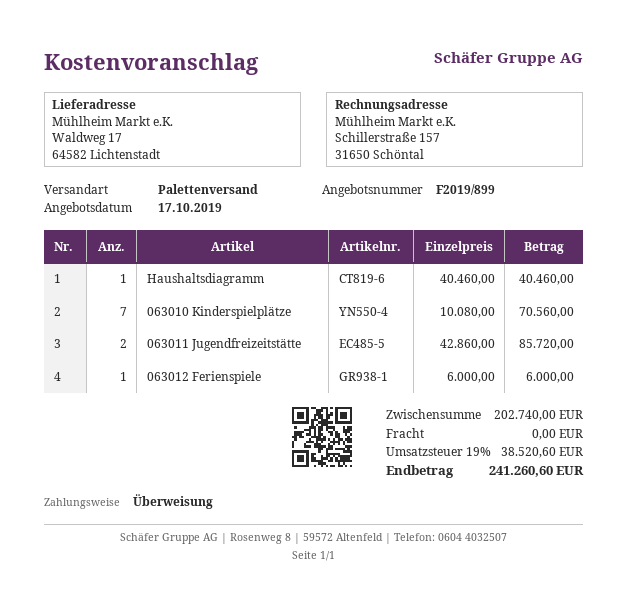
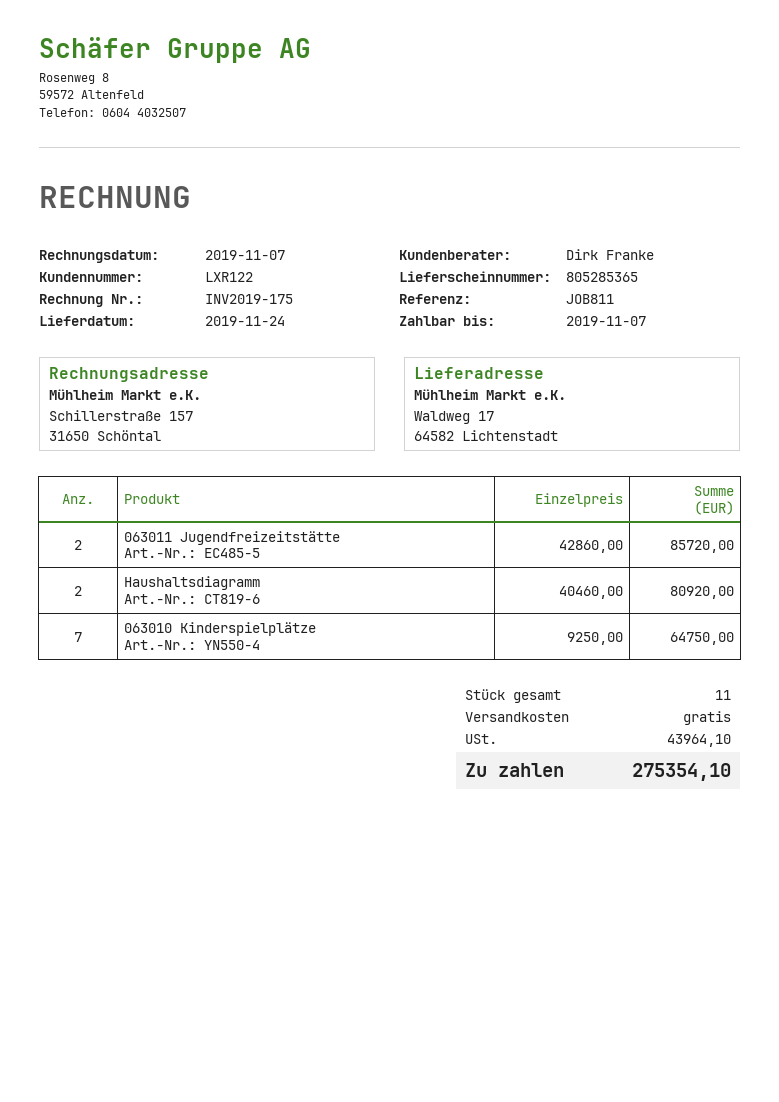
Haushaltsdiagramm: 1 x 40460.00 = 40460.00 -> 2 x 40460.00 = 80920.00
063010 Kinderspielplätze: 7 x 10080.00 = 70560.00 -> 7 x 9250.00 = 64750.00
063012 Ferienspiele: 1 x 6000.00 = 6000.00 -> none
tax: 38520.60 -> 43964.10
total: 241260.60 -> 275354.10

